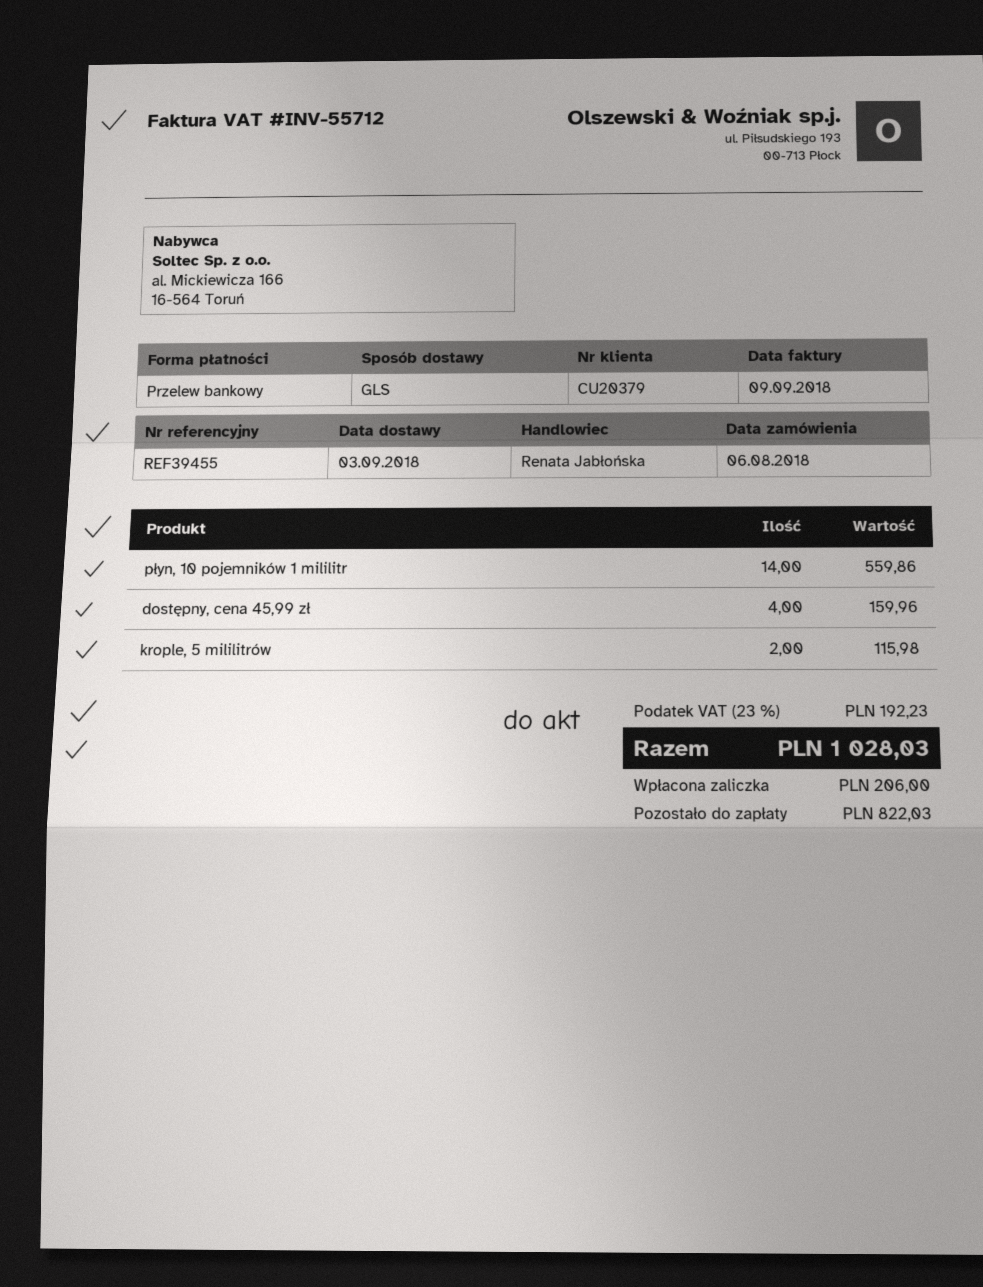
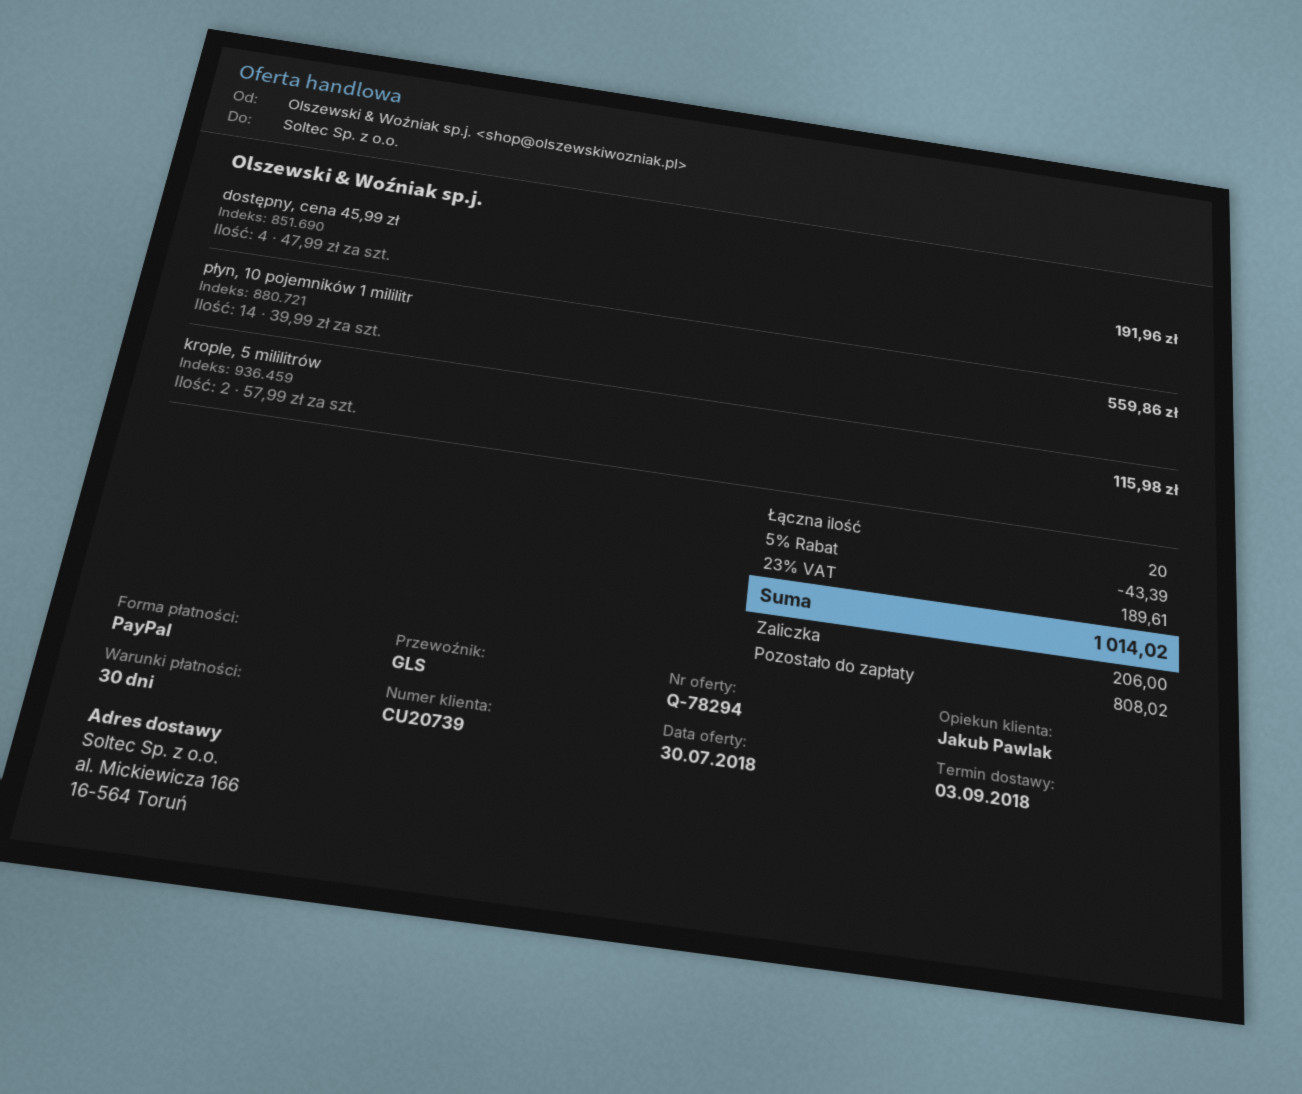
customer number: CU20379 -> CU20739
sales rep: Renata Jabłońska -> Jakub Pawlak
payment method: bank transfer -> PayPal
dostępny, cena 45,99 zł: 4 for 159.96 -> 4 for 191.96
discount: none -> 5% = 43.39
tax: 23% = 192.23 -> 23% = 189.61
total: 1028.03 -> 1014.02
balance: 822.03 -> 808.02

